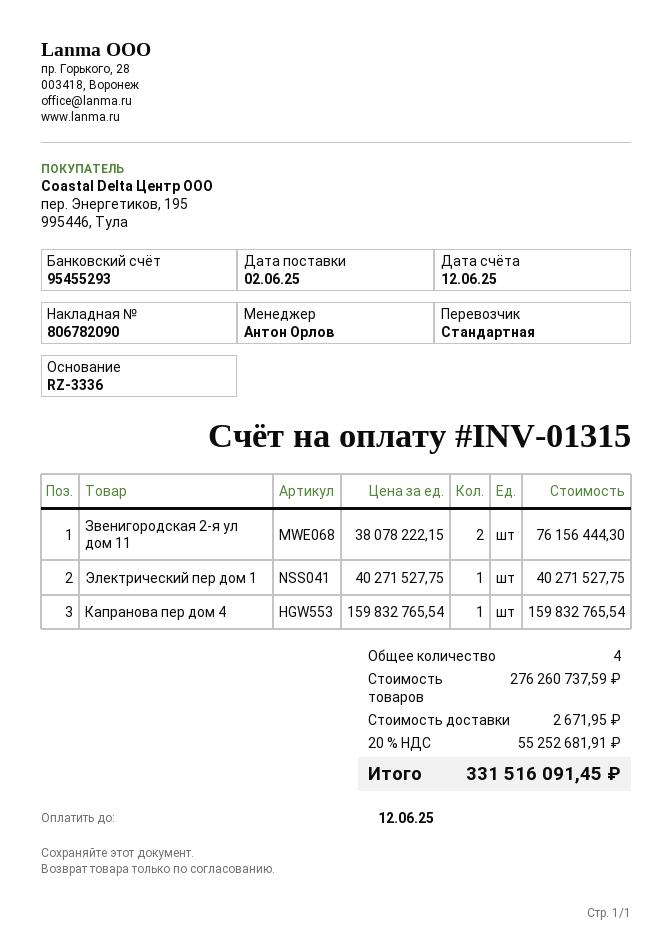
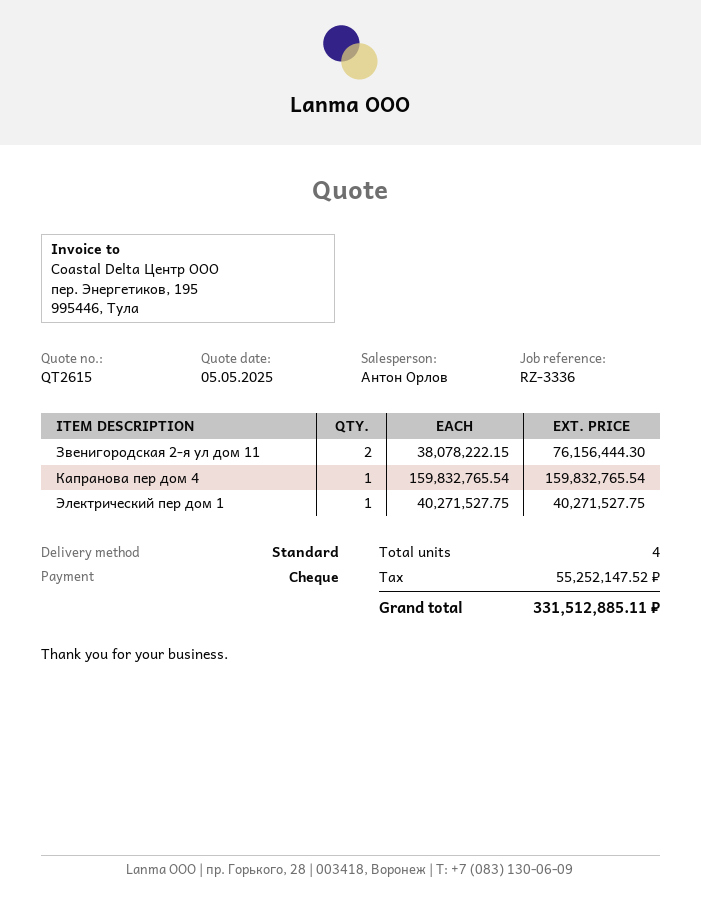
shipping: 2671.95 -> none
tax: 55252681.91 -> 55252147.52
total: 331516091.45 -> 331512885.11

